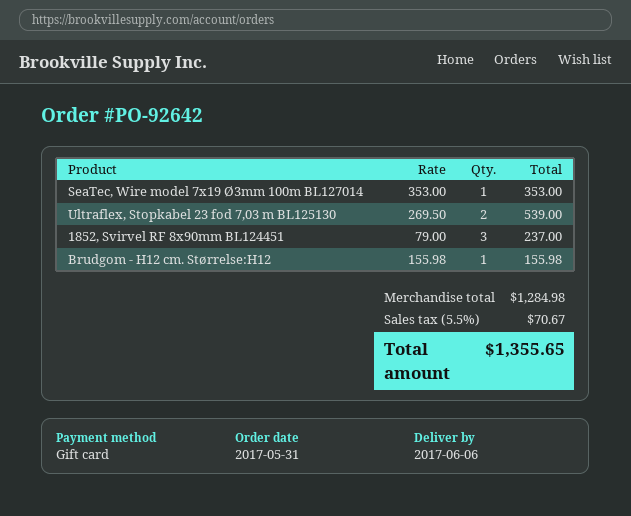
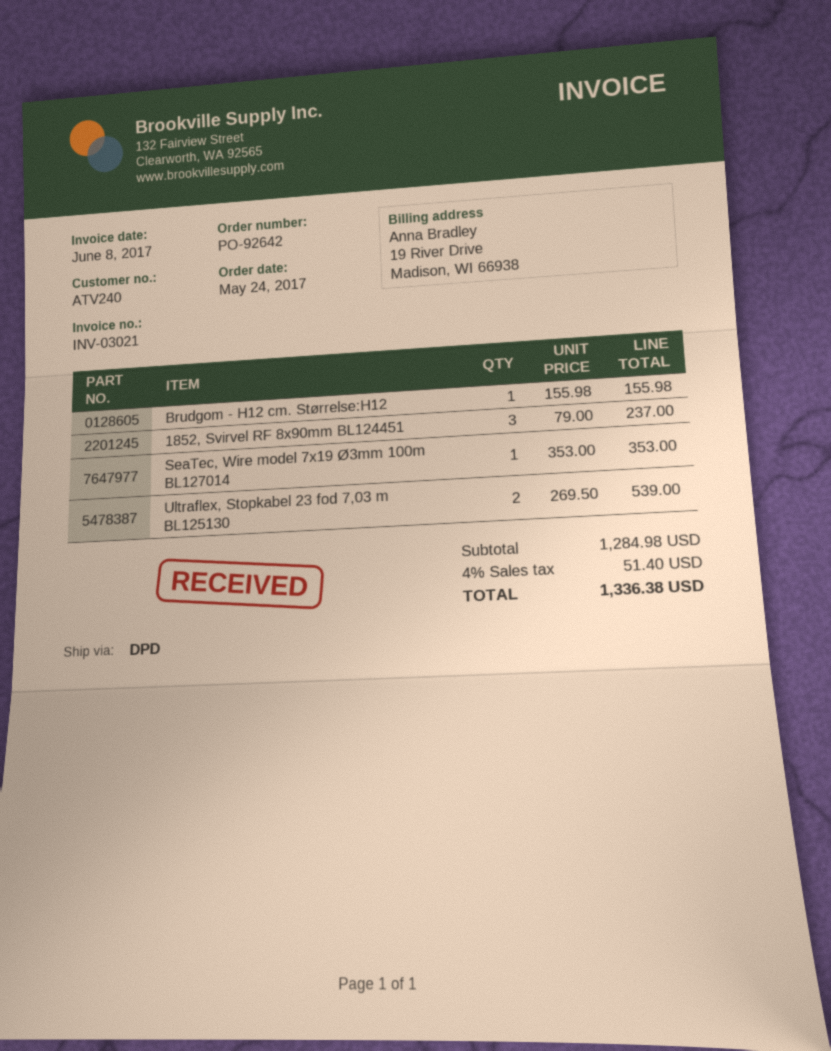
order date: 2017-05-31 -> 2017-05-24
tax: 5.5% = 70.67 -> 4% = 51.40
total: 1355.65 -> 1336.38

